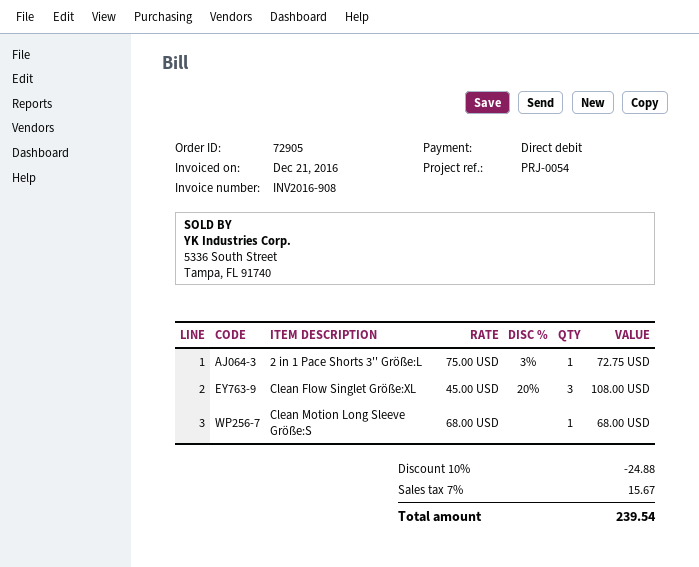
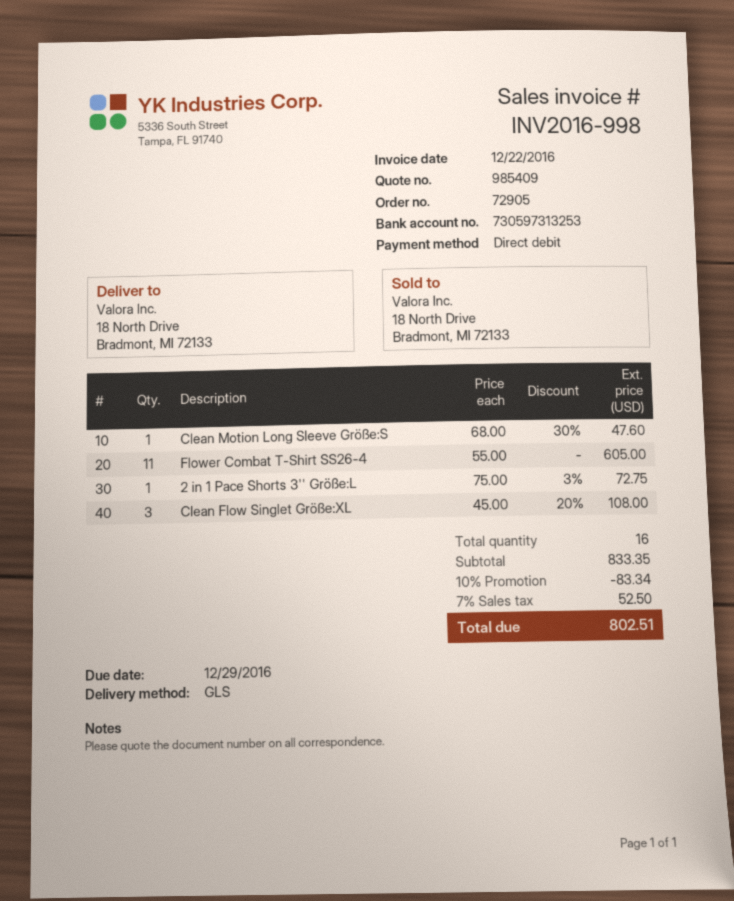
invoice number: INV2016-908 -> INV2016-998
invoice date: 2016-12-21 -> 2016-12-22
Clean Motion Long Sleeve Größe:S: 1 x 68.00 = 68.00 -> 1 x 68.00 - 30% = 47.60
Flower Combat T-Shirt SS26-4: none -> 11 x 55.00 = 605.00
discount: 10% = 24.88 -> 10% = 83.34
tax: 7% = 15.67 -> 7% = 52.50
total: 239.54 -> 802.51

